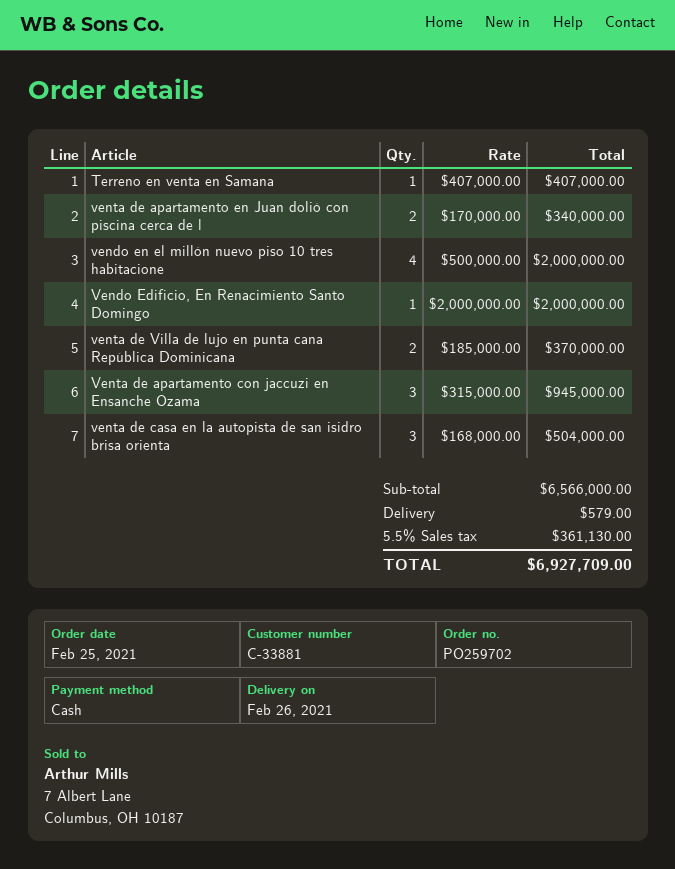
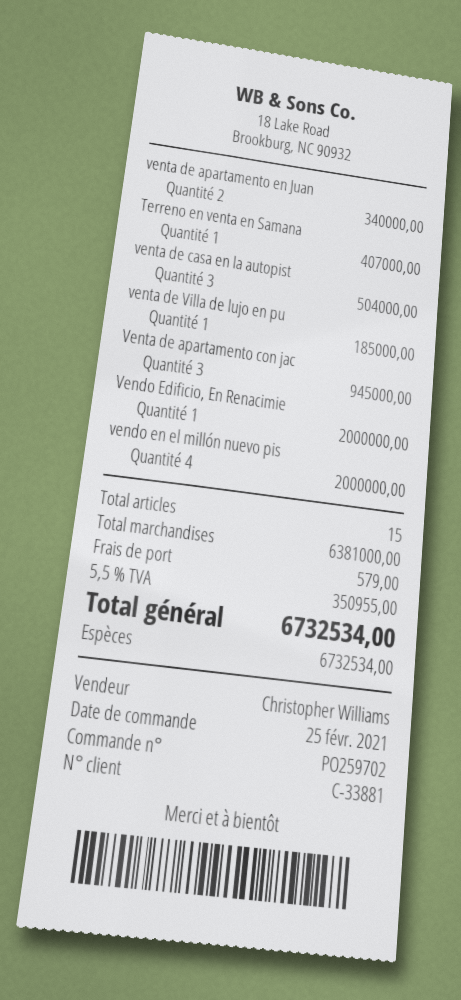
venta de Villa de lujo en punta cana República Dominicana: 2 for 370000.00 -> 1 for 185000.00
subtotal: 6566000.00 -> 6381000.00
tax: 5.5% = 361130.00 -> 5.5% = 350955.00
total: 6927709.00 -> 6732534.00

